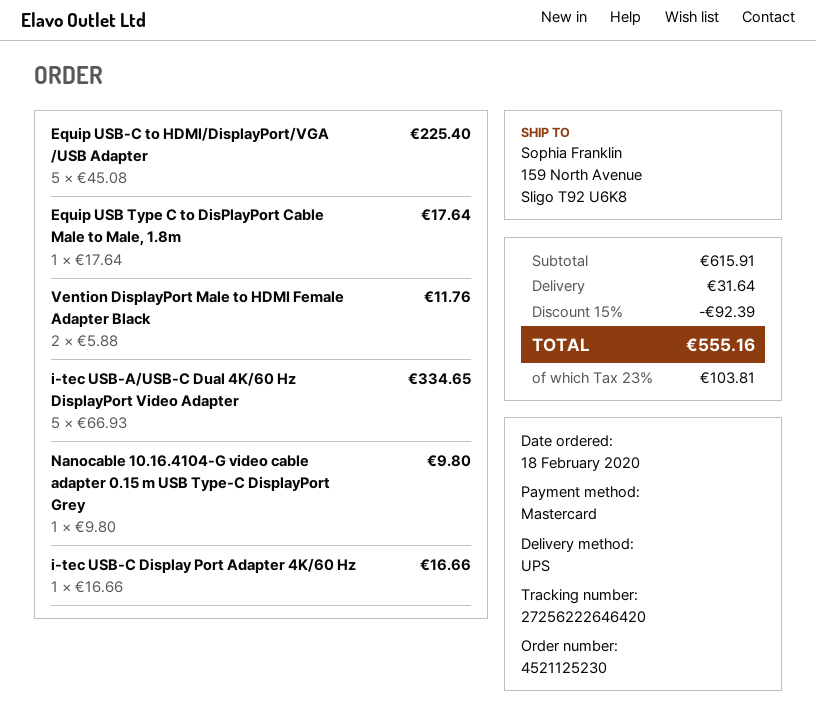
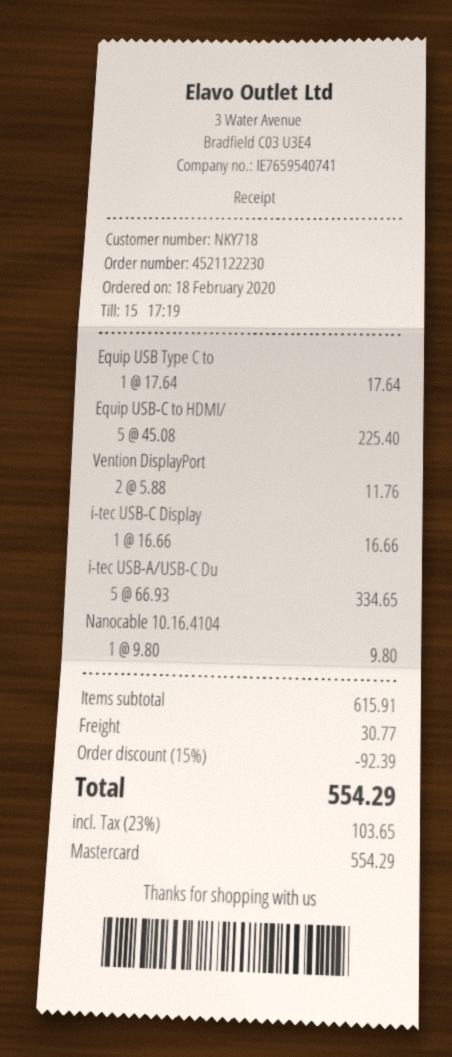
order number: 4521125230 -> 4521122230
shipping: 31.64 -> 30.77
tax: 23% = 103.81 -> 23% = 103.65
total: 555.16 -> 554.29

